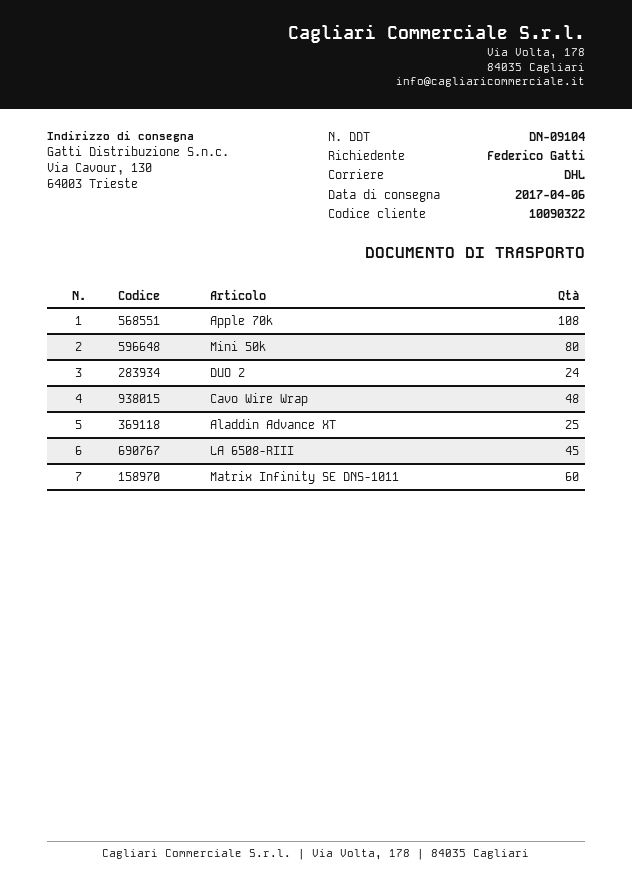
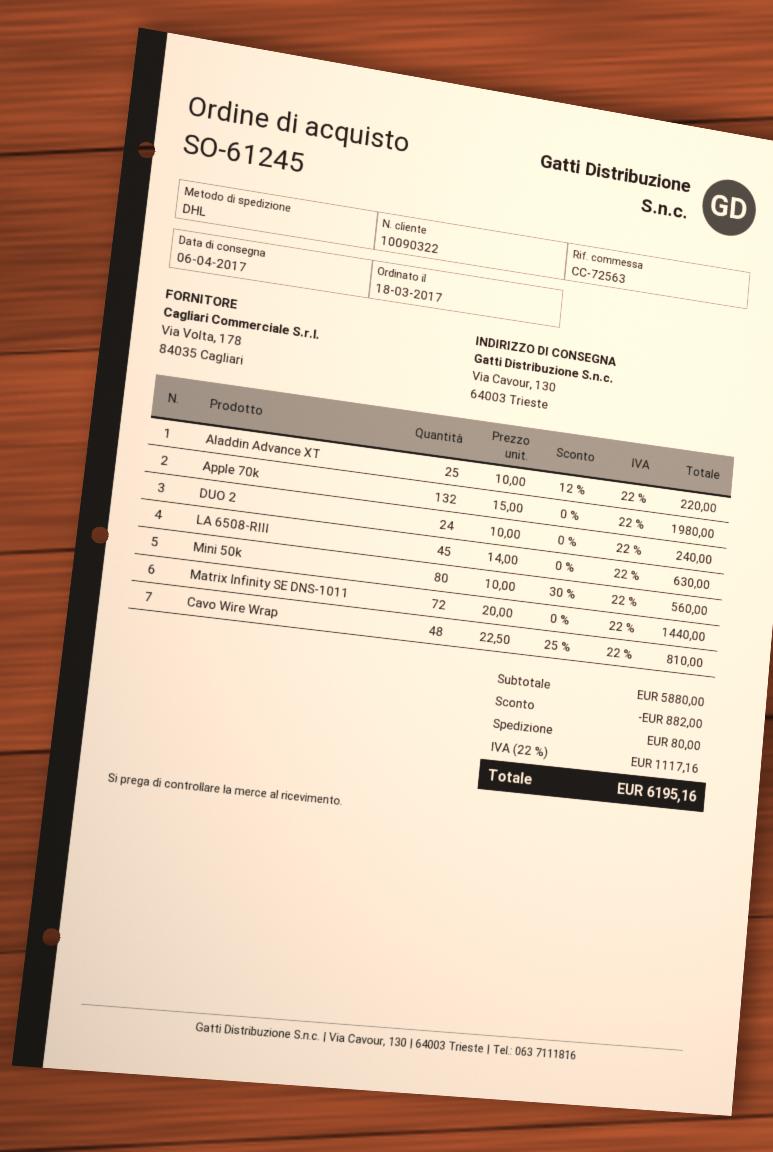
Apple 70k: 108 -> 132
Matrix Infinity SE DNS-1011: 60 -> 72

